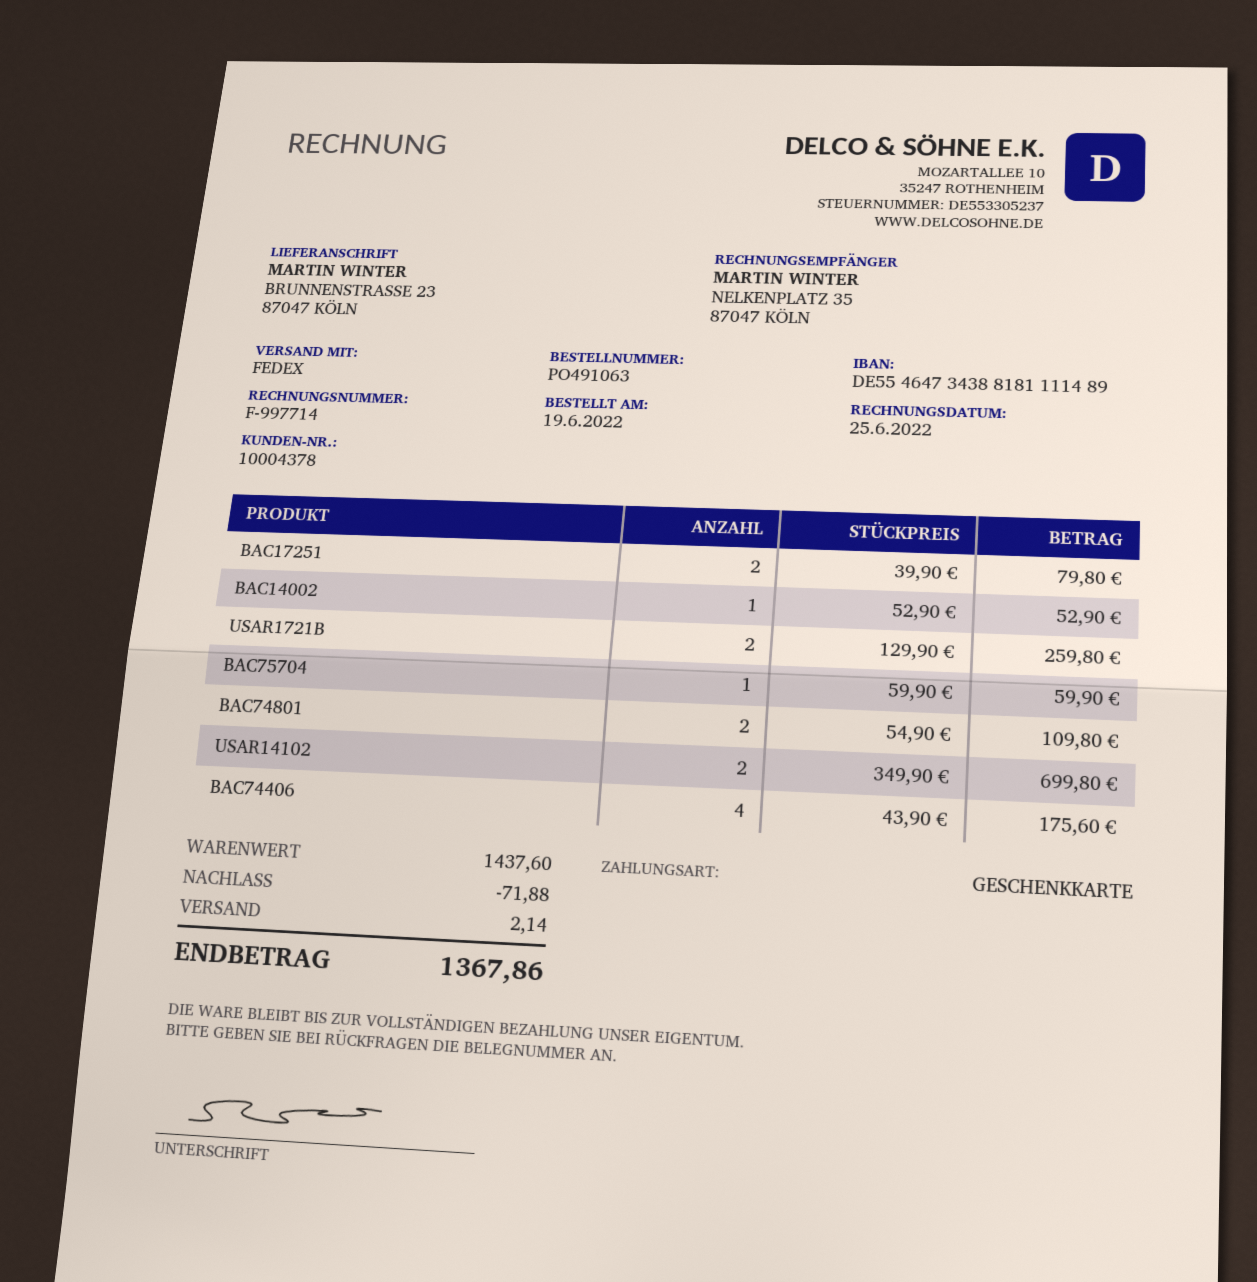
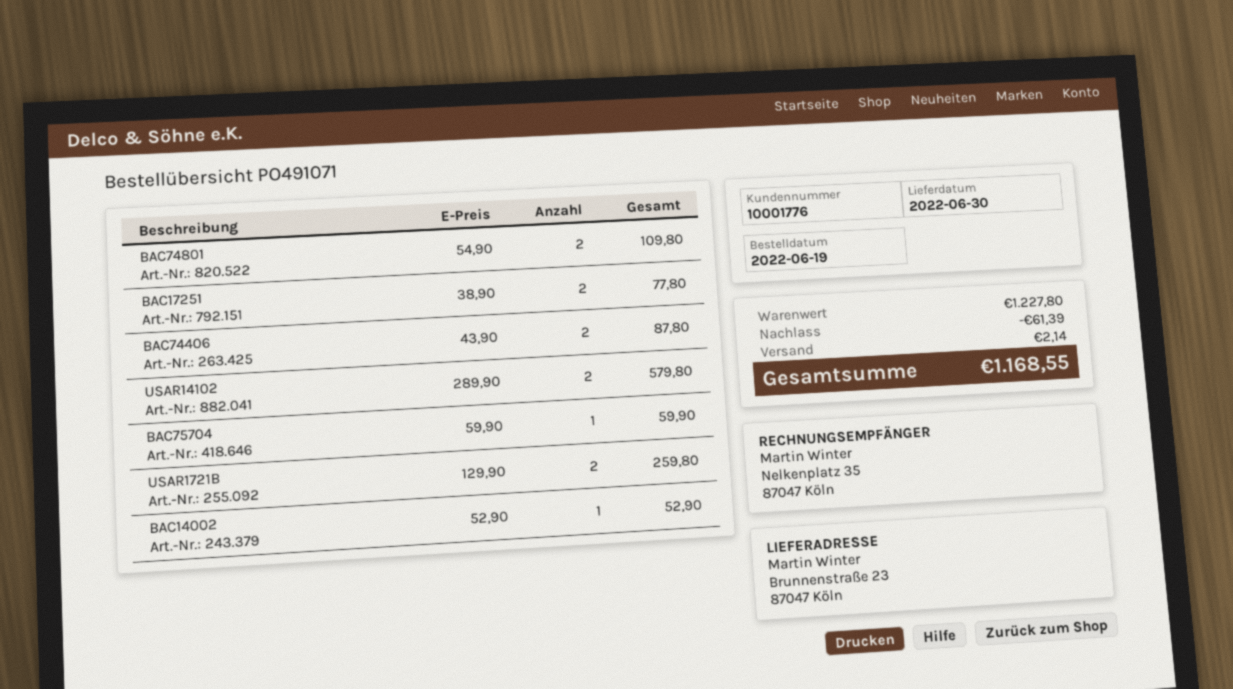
order number: PO491063 -> PO491071
customer number: 10004378 -> 10001776
BAC17251: 2 x 39.90 = 79.80 -> 2 x 38.90 = 77.80
USAR14102: 2 x 349.90 = 699.80 -> 2 x 289.90 = 579.80
BAC74406: 4 x 43.90 = 175.60 -> 2 x 43.90 = 87.80
subtotal: 1437.60 -> 1227.80
discount: 71.88 -> 61.39
total: 1367.86 -> 1168.55

